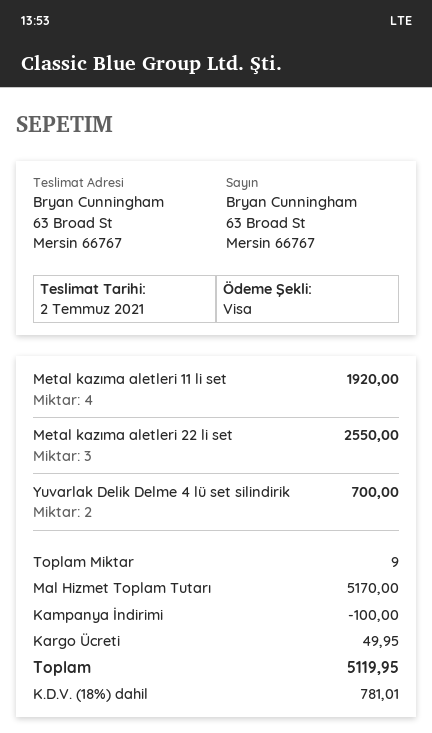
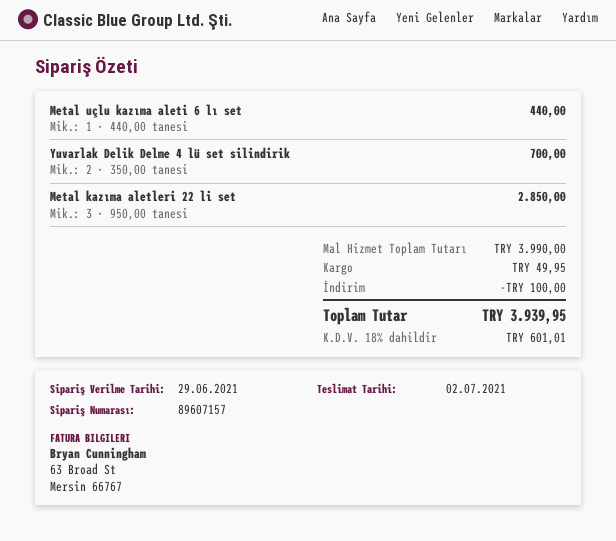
Metal kazıma aletleri 11 li set: 4 for 1920.00 -> none
Metal kazıma aletleri 22 li set: 3 for 2550.00 -> 3 for 2850.00
Metal uçlu kazıma aleti 6 lı set: none -> 1 for 440.00
subtotal: 5170.00 -> 3990.00
tax: 18% = 781.01 -> 18% = 601.01
total: 5119.95 -> 3939.95

